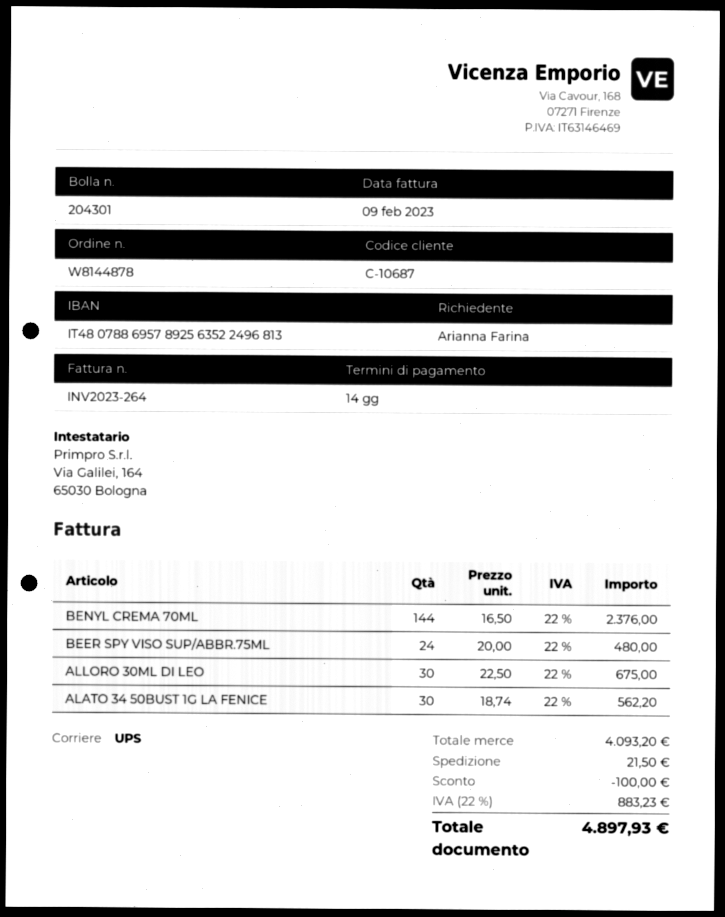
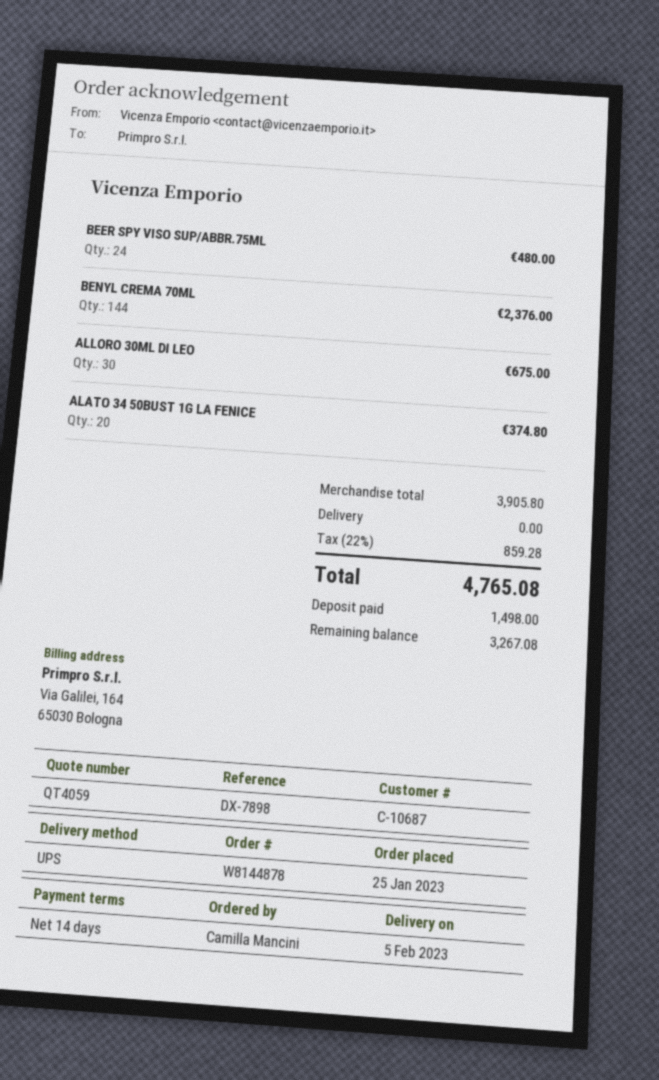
ordered by: Arianna Farina -> Camilla Mancini
ALATO 34 50BUST 1G LA FENICE: 30 for 562.20 -> 20 for 374.80
subtotal: 4093.20 -> 3905.80
discount: 100.00 -> none
shipping: 21.50 -> 0.00
tax: 22% = 883.23 -> 22% = 859.28
total: 4897.93 -> 4765.08

